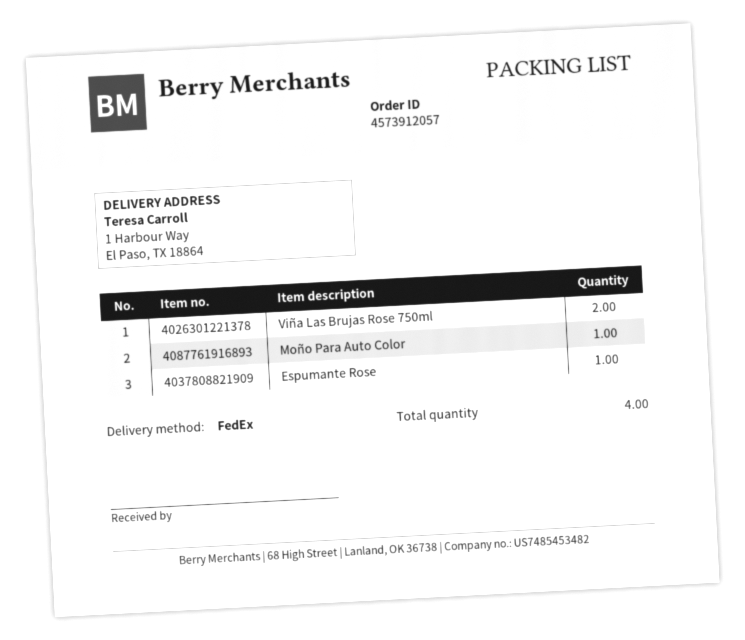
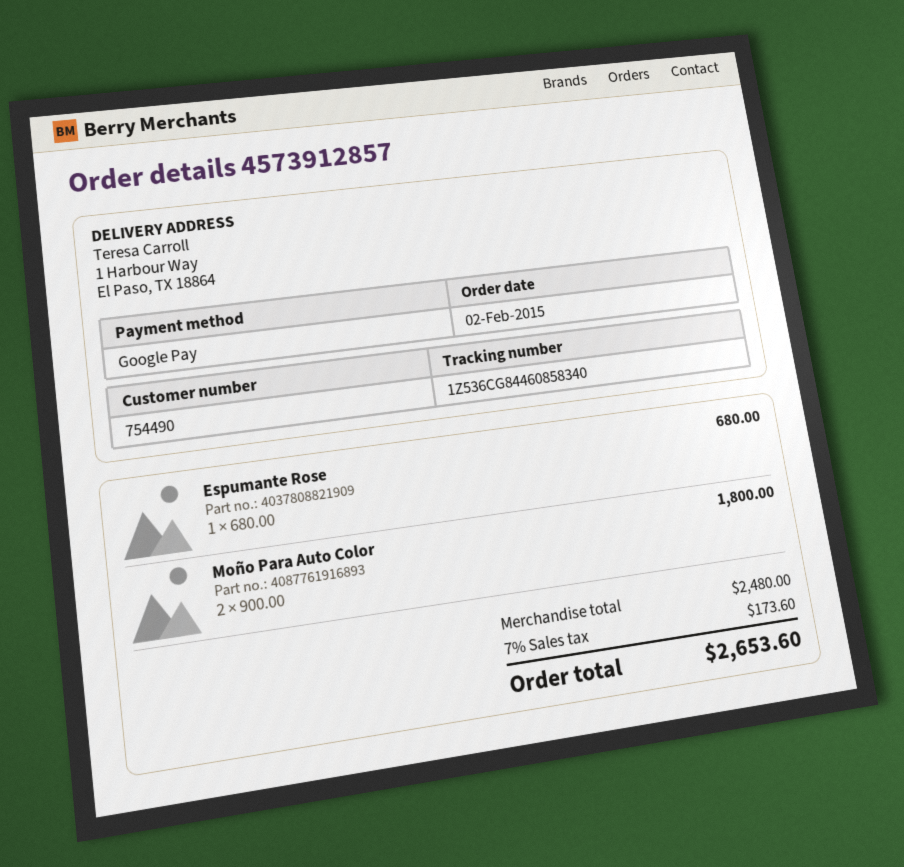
order number: 4573912057 -> 4573912857
Viña Las Brujas Rose 750ml: 2 -> none
Moño Para Auto Color: 1 -> 2

